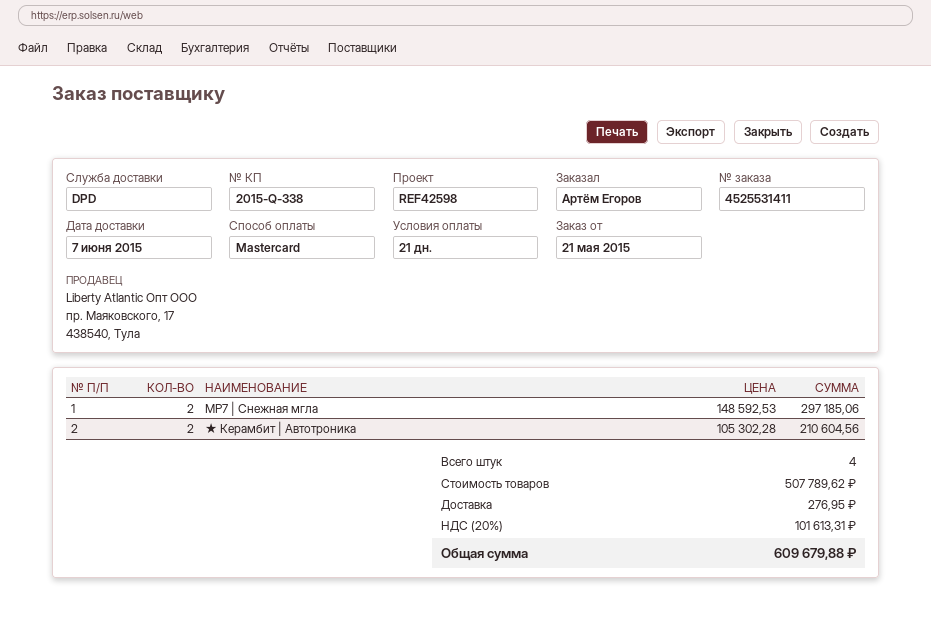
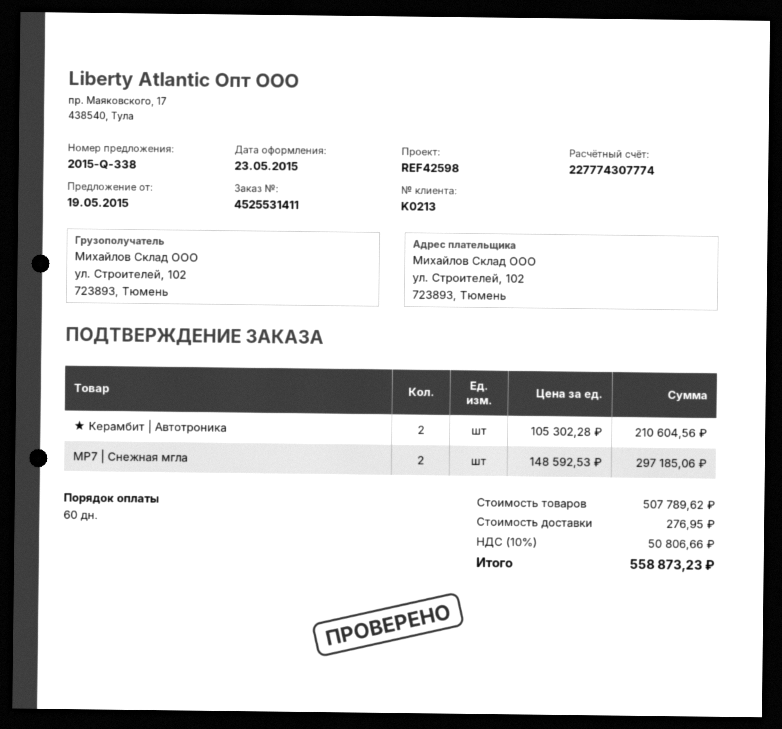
order date: 2015-05-21 -> 2015-05-23
payment terms: 21 days -> 60 days
tax: 20% = 101613.31 -> 10% = 50806.66
total: 609679.88 -> 558873.23

